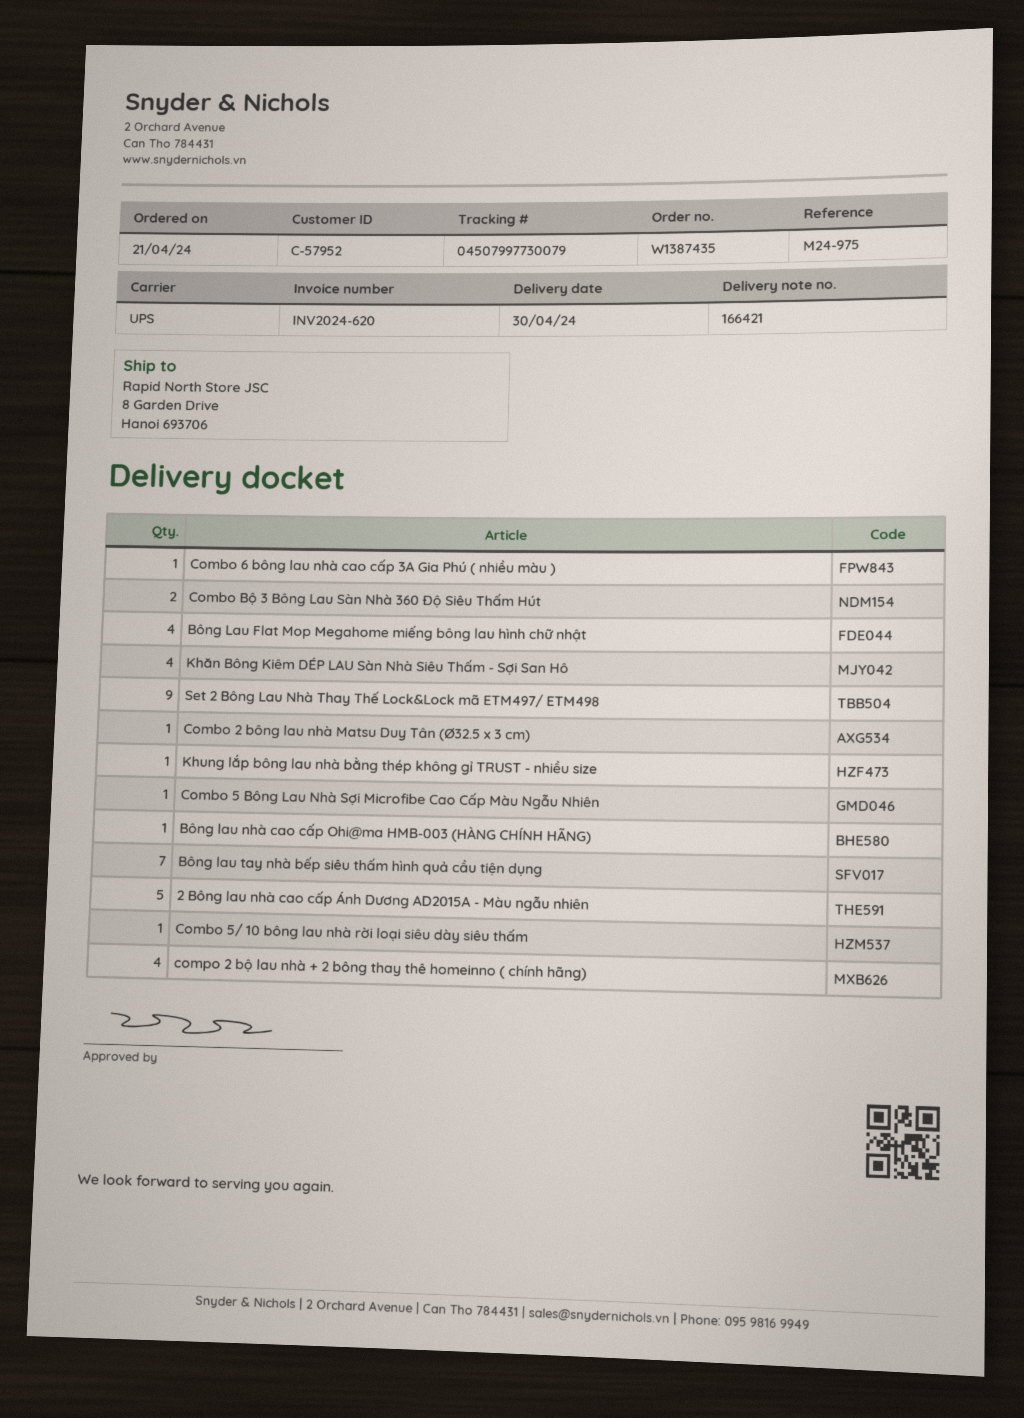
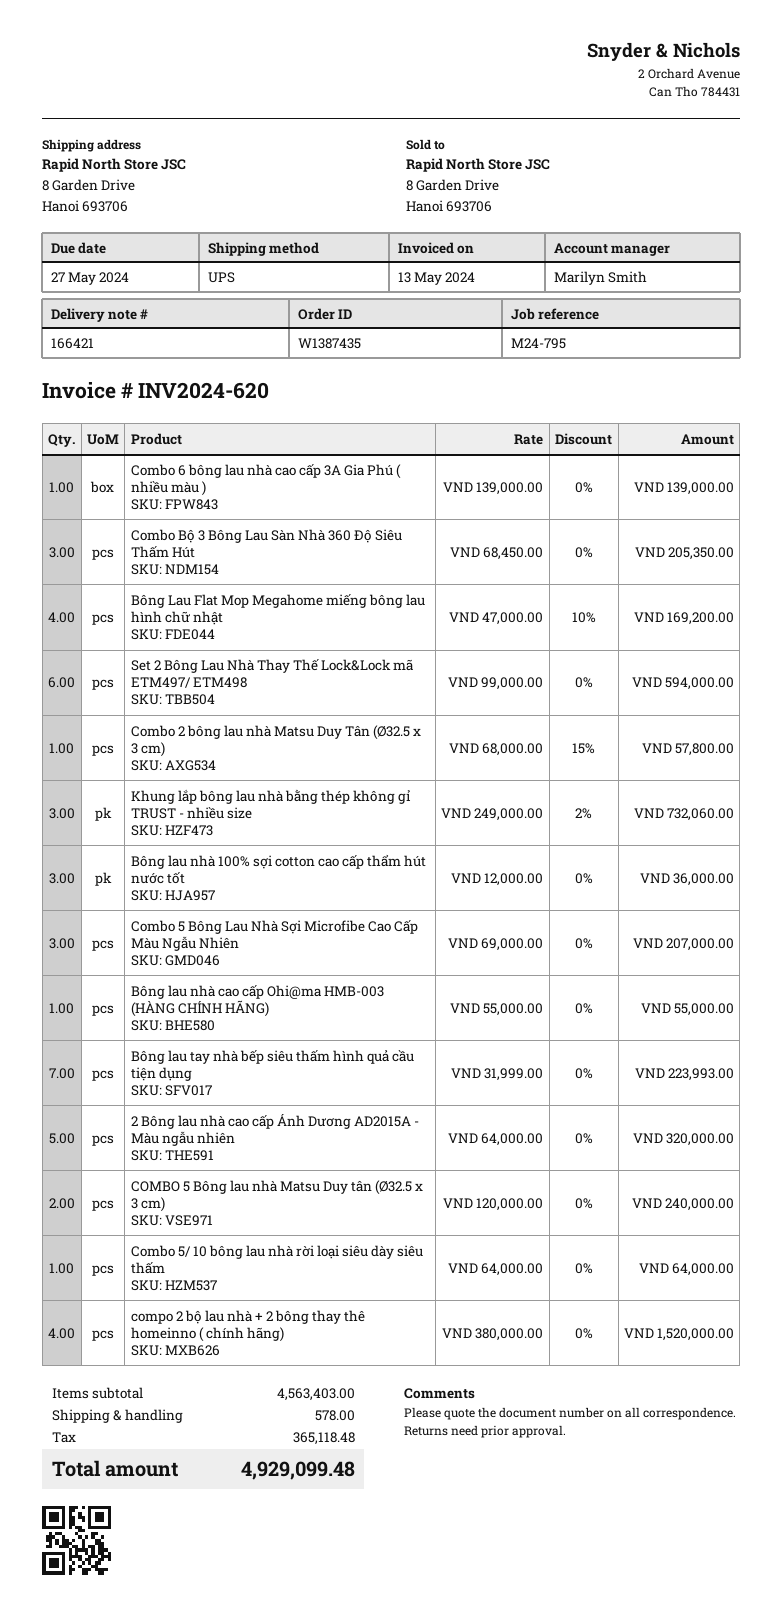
reference: M24-975 -> M24-795
Combo Bộ 3 Bông Lau Sàn Nhà 360 Độ Siêu Thấm Hút: 2 -> 3
Khăn Bông Kiêm DÉP LAU Sàn Nhà Siêu Thấm - Sợi San Hô: 4 -> none
Set 2 Bông Lau Nhà Thay Thế Lock&Lock mã ETM497/ ETM498: 9 -> 6
Khung lắp bông lau nhà bằng thép không gỉ TRUST - nhiều size: 1 -> 3
Combo 5 Bông Lau Nhà Sợi Microfibe Cao Cấp Màu Ngẫu Nhiên: 1 -> 3
Bông lau nhà 100% sợi cotton cao cấp thẩm hút nước tốt: none -> 3
COMBO 5 Bông lau nhà Matsu Duy tân (Ø32.5 x 3 cm): none -> 2

